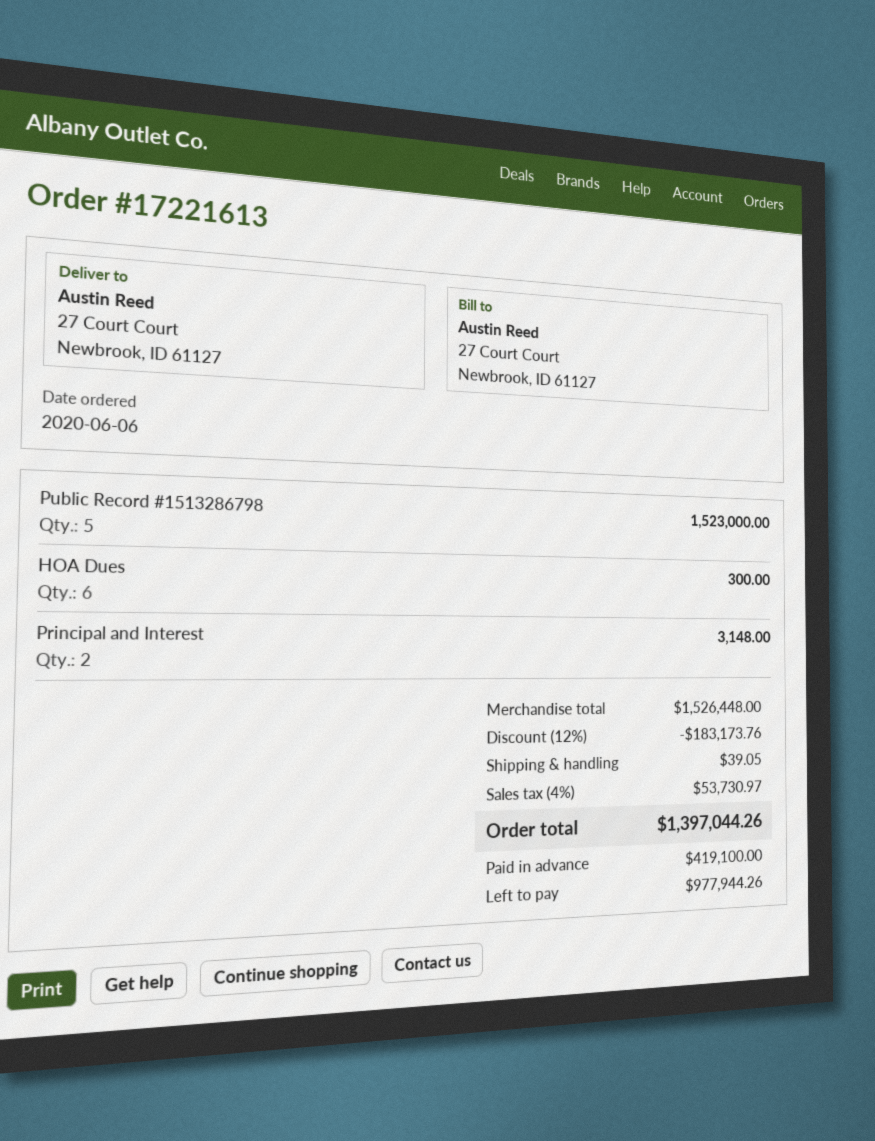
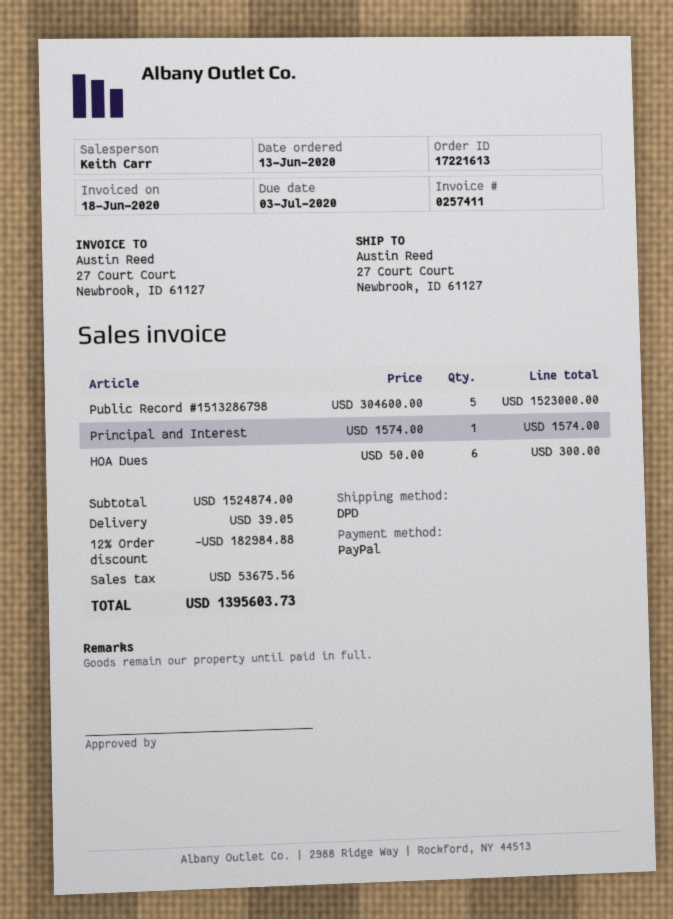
order date: 2020-06-06 -> 2020-06-13
Principal and Interest: 2 for 3148.00 -> 1 for 1574.00
subtotal: 1526448.00 -> 1524874.00
discount: 12% = 183173.76 -> 12% = 182984.88
tax: 53730.97 -> 53675.56
total: 1397044.26 -> 1395603.73

